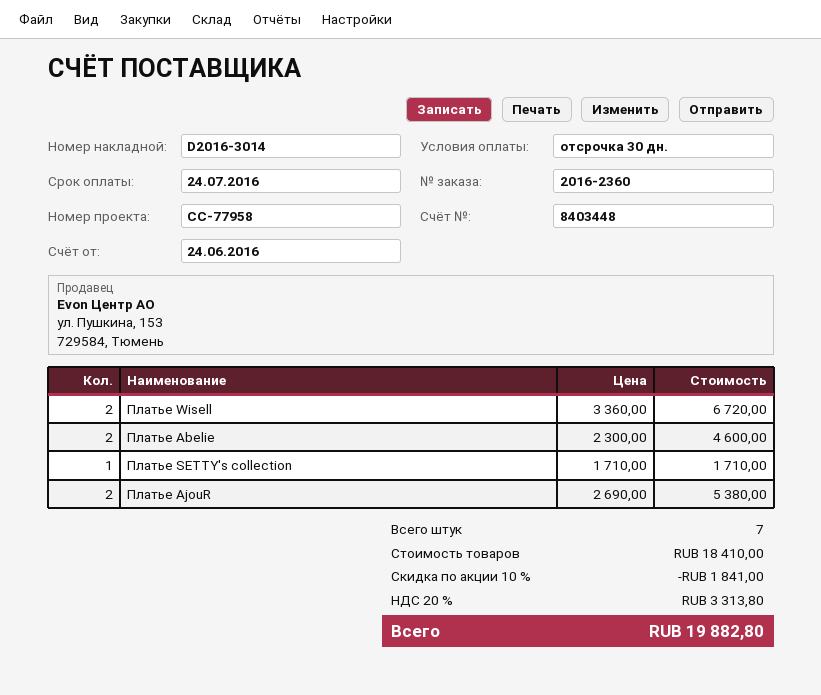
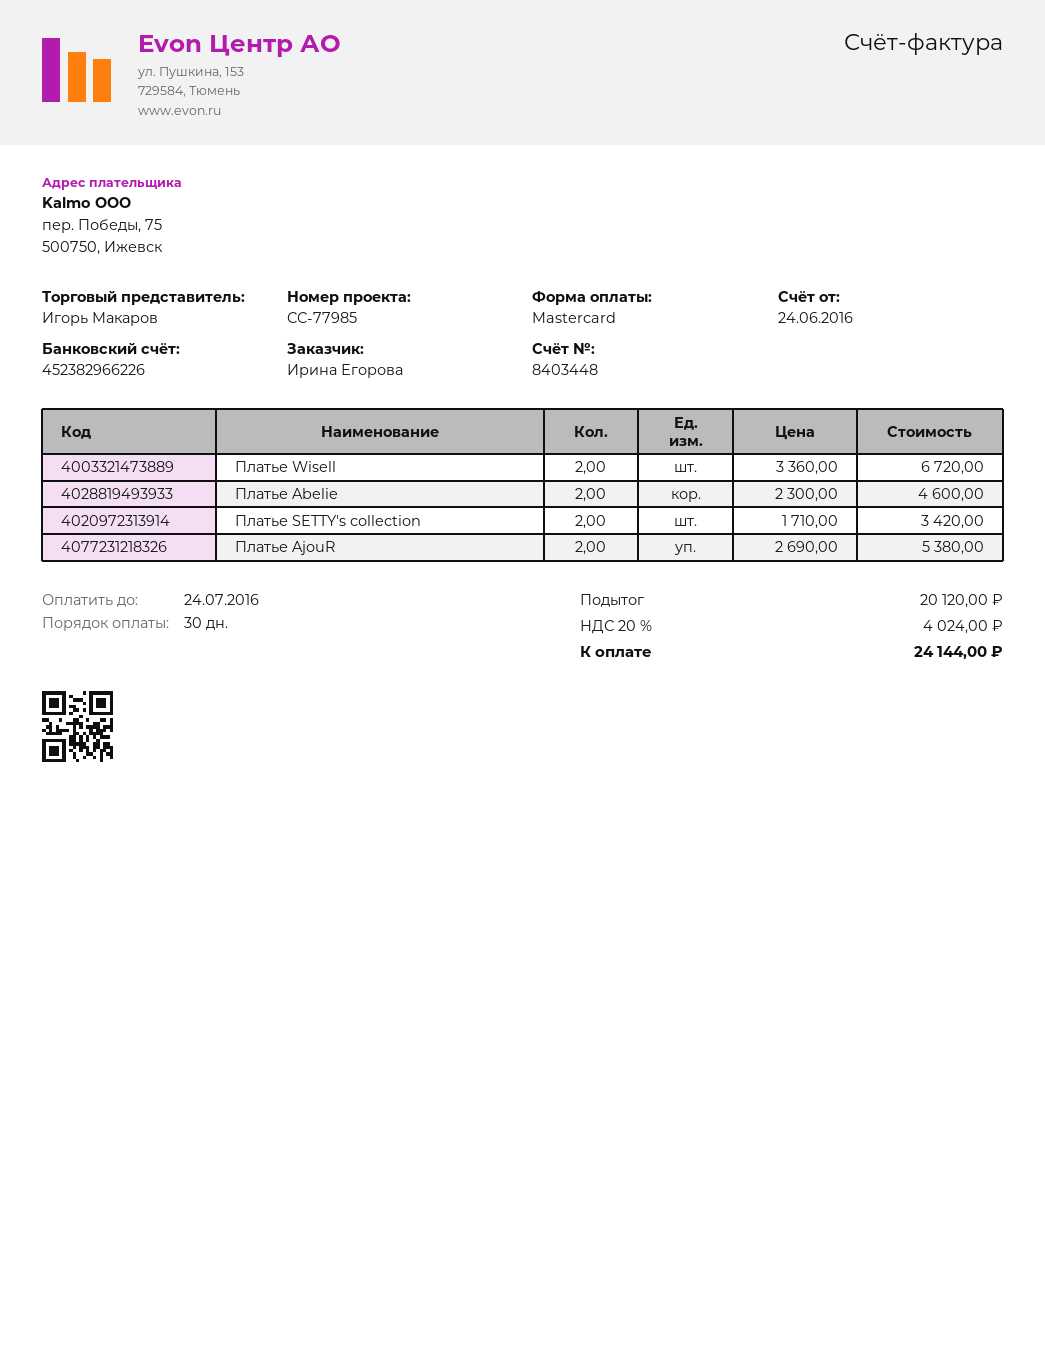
reference: CC-77958 -> CC-77985
Платье SETTY's collection: 1 x 1710.00 = 1710.00 -> 2 x 1710.00 = 3420.00
subtotal: 18410.00 -> 20120.00
discount: 10% = 1841.00 -> none
tax: 20% = 3313.80 -> 20% = 4024.00
total: 19882.80 -> 24144.00

